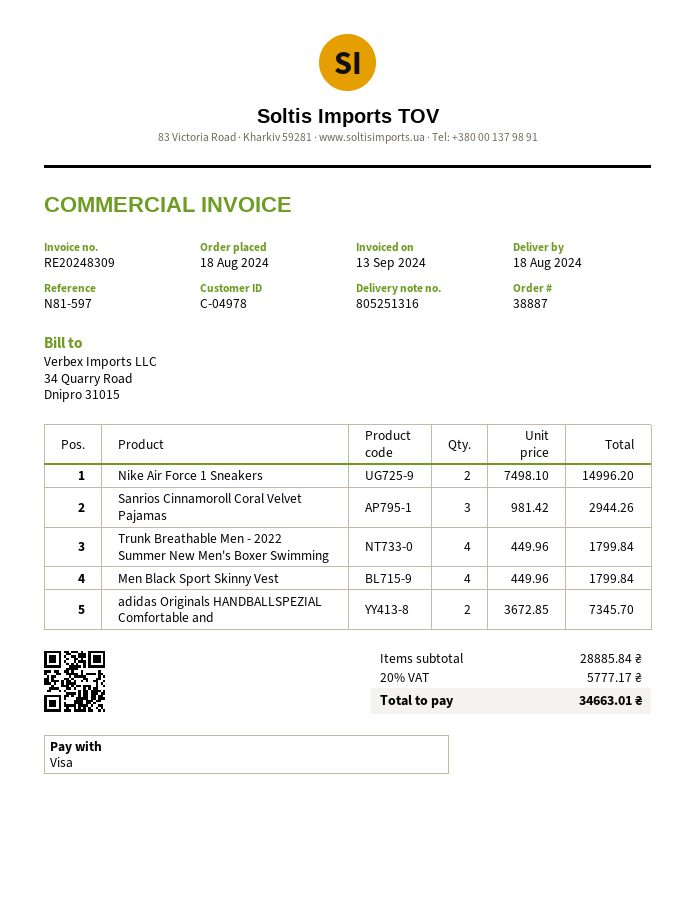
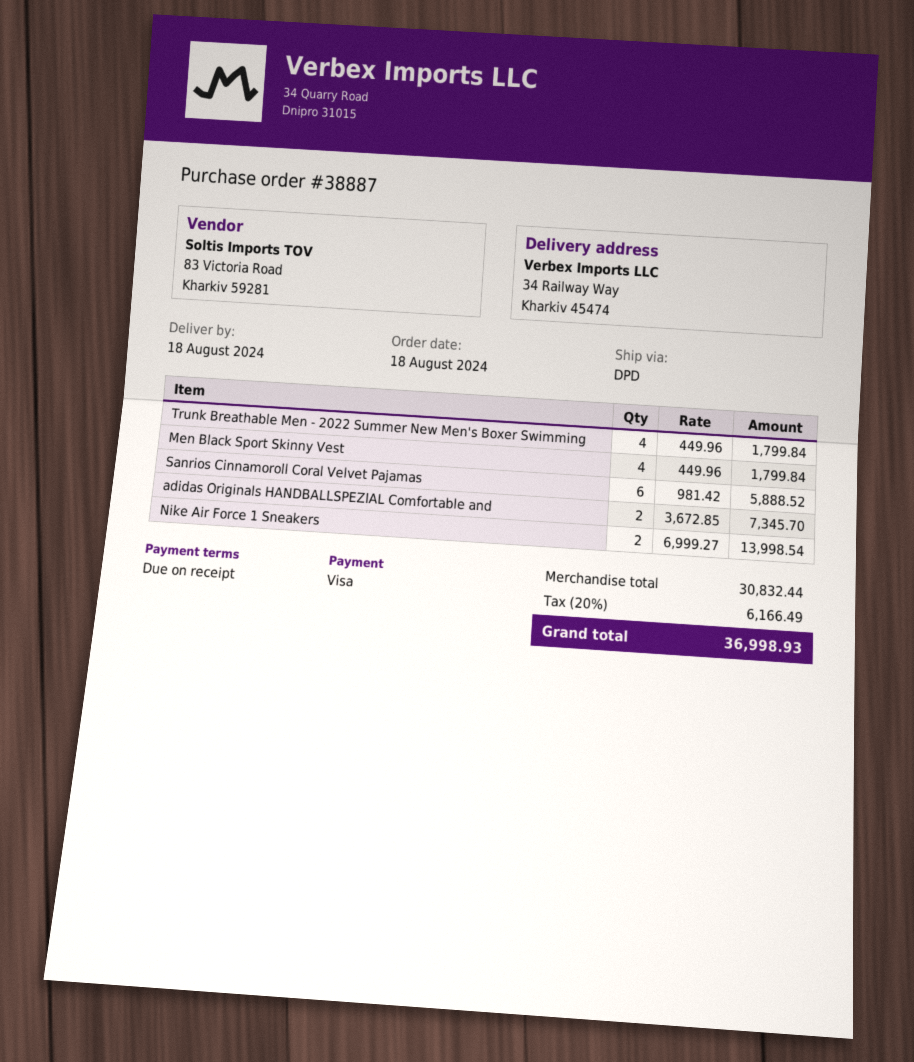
Nike Air Force 1 Sneakers: 2 x 7498.10 = 14996.20 -> 2 x 6999.27 = 13998.54
Sanrios Cinnamoroll Coral Velvet Pajamas: 3 x 981.42 = 2944.26 -> 6 x 981.42 = 5888.52
subtotal: 28885.84 -> 30832.44
tax: 20% = 5777.17 -> 20% = 6166.49
total: 34663.01 -> 36998.93

